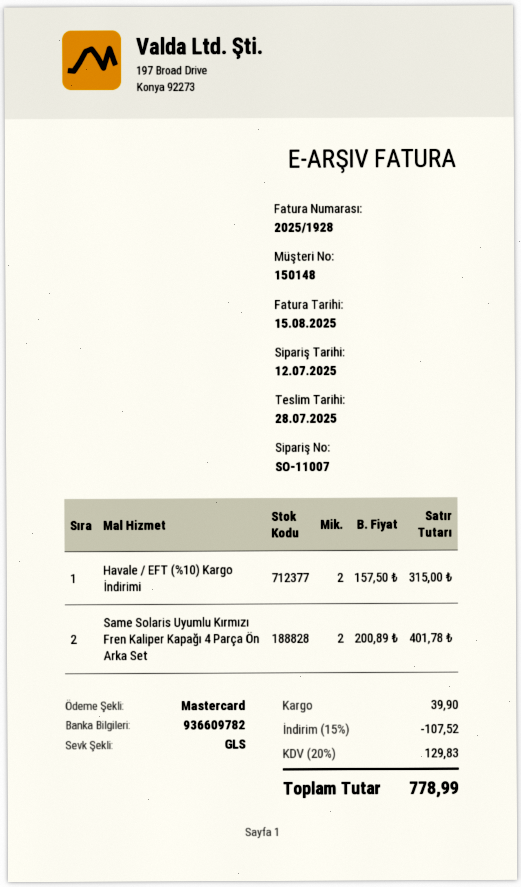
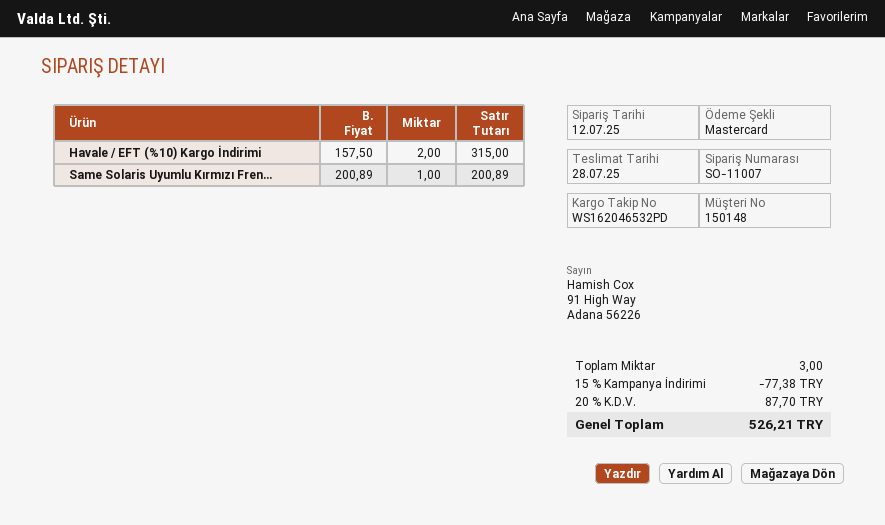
Same Solaris Uyumlu Kırmızı Fren Kaliper Kapağı 4 Parça Ön Arka Set: 2 x 200.89 = 401.78 -> 1 x 200.89 = 200.89
discount: 15% = 107.52 -> 15% = 77.38
shipping: 39.90 -> none
tax: 20% = 129.83 -> 20% = 87.70
total: 778.99 -> 526.21

